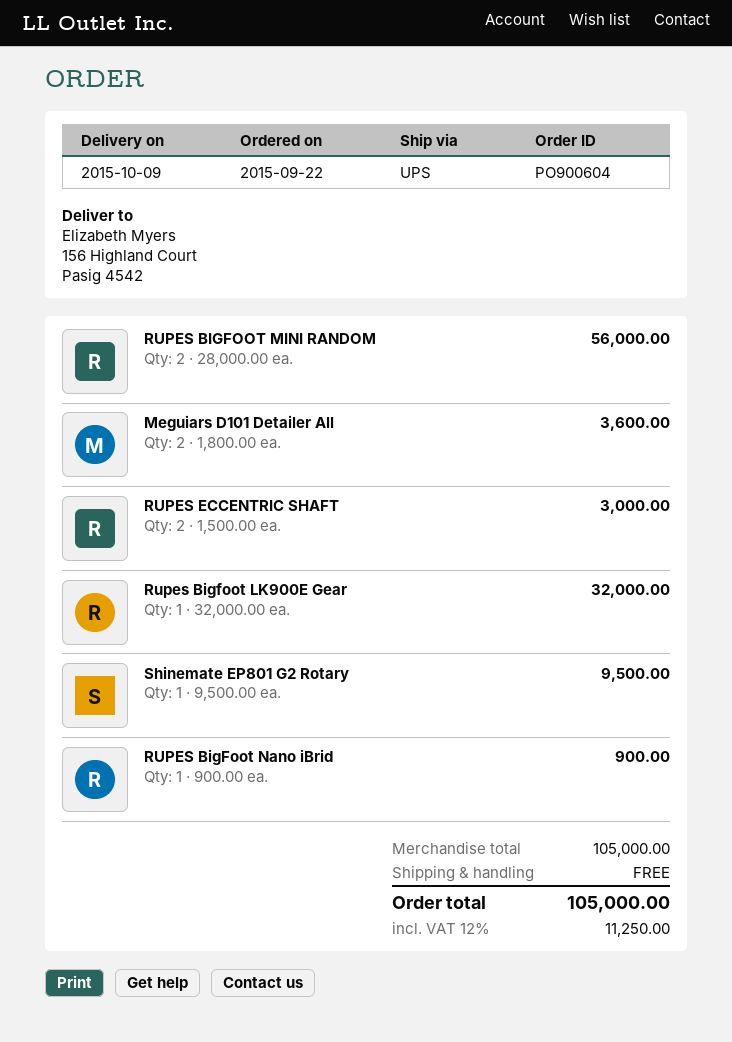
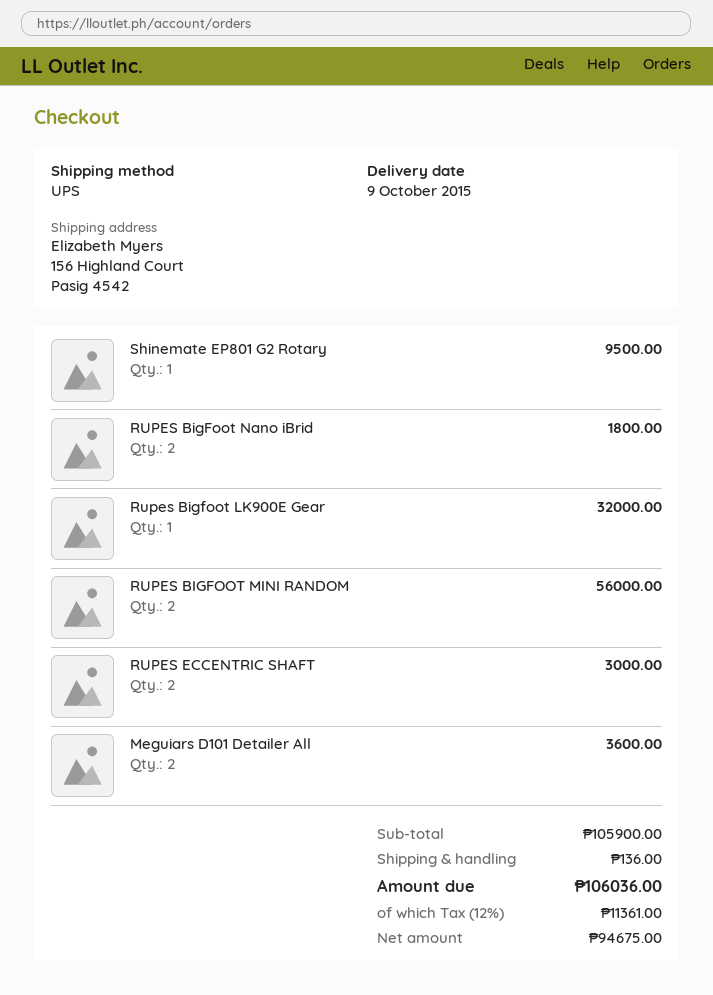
RUPES BigFoot Nano iBrid: 1 for 900.00 -> 2 for 1800.00
subtotal: 105000.00 -> 105900.00
shipping: 0.00 -> 136.00
tax: 12% = 11250.00 -> 12% = 11361.00
total: 105000.00 -> 106036.00

